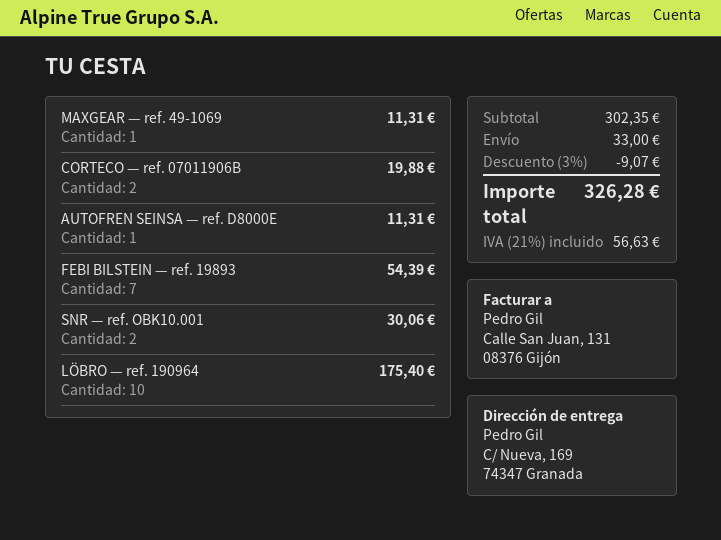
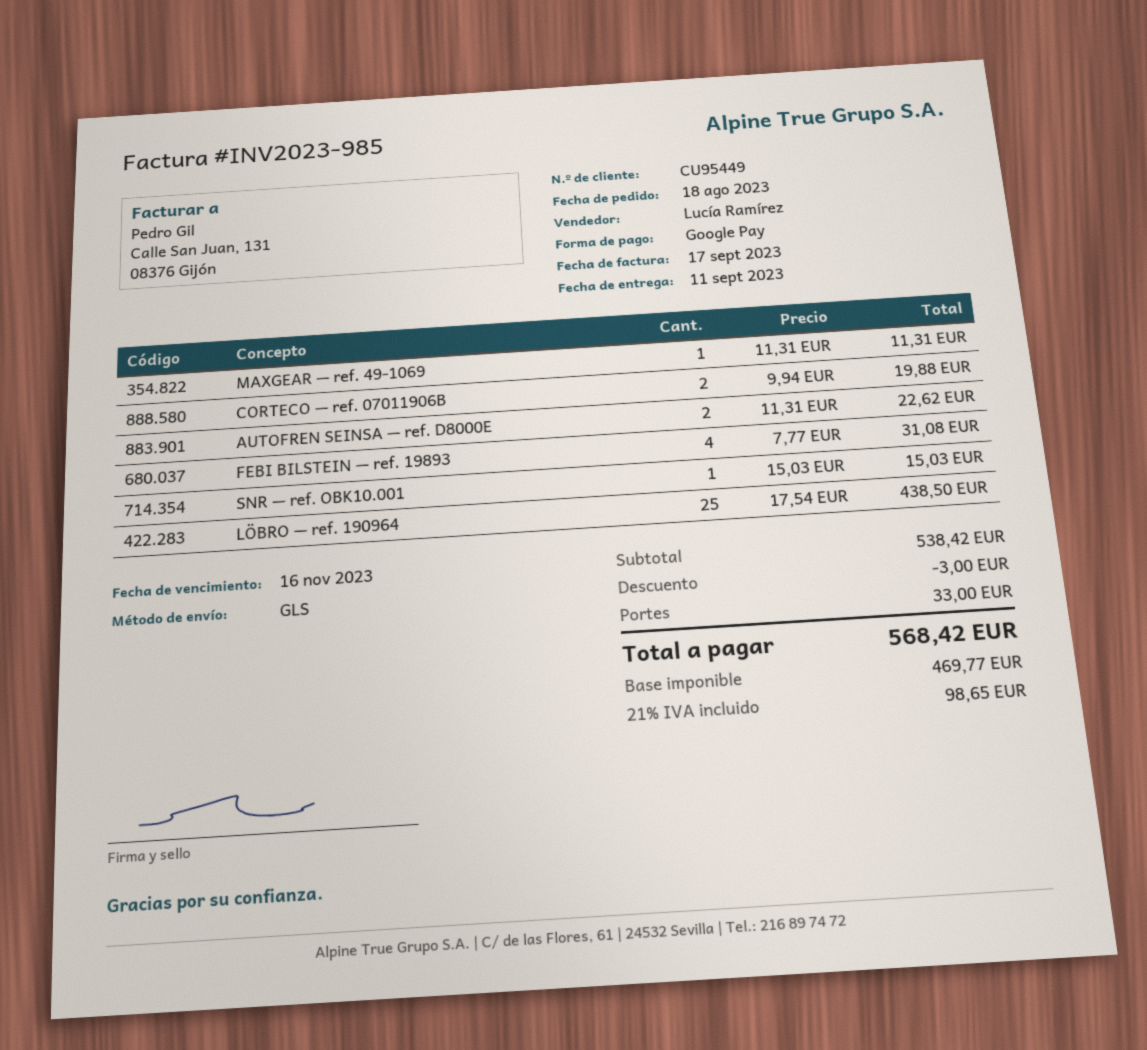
AUTOFREN SEINSA — ref. D8000E: 1 for 11.31 -> 2 for 22.62
FEBI BILSTEIN — ref. 19893: 7 for 54.39 -> 4 for 31.08
SNR — ref. OBK10.001: 2 for 30.06 -> 1 for 15.03
LÖBRO — ref. 190964: 10 for 175.40 -> 25 for 438.50
subtotal: 302.35 -> 538.42
discount: 9.07 -> 3.00
tax: 21% = 56.63 -> 21% = 98.65
total: 326.28 -> 568.42

